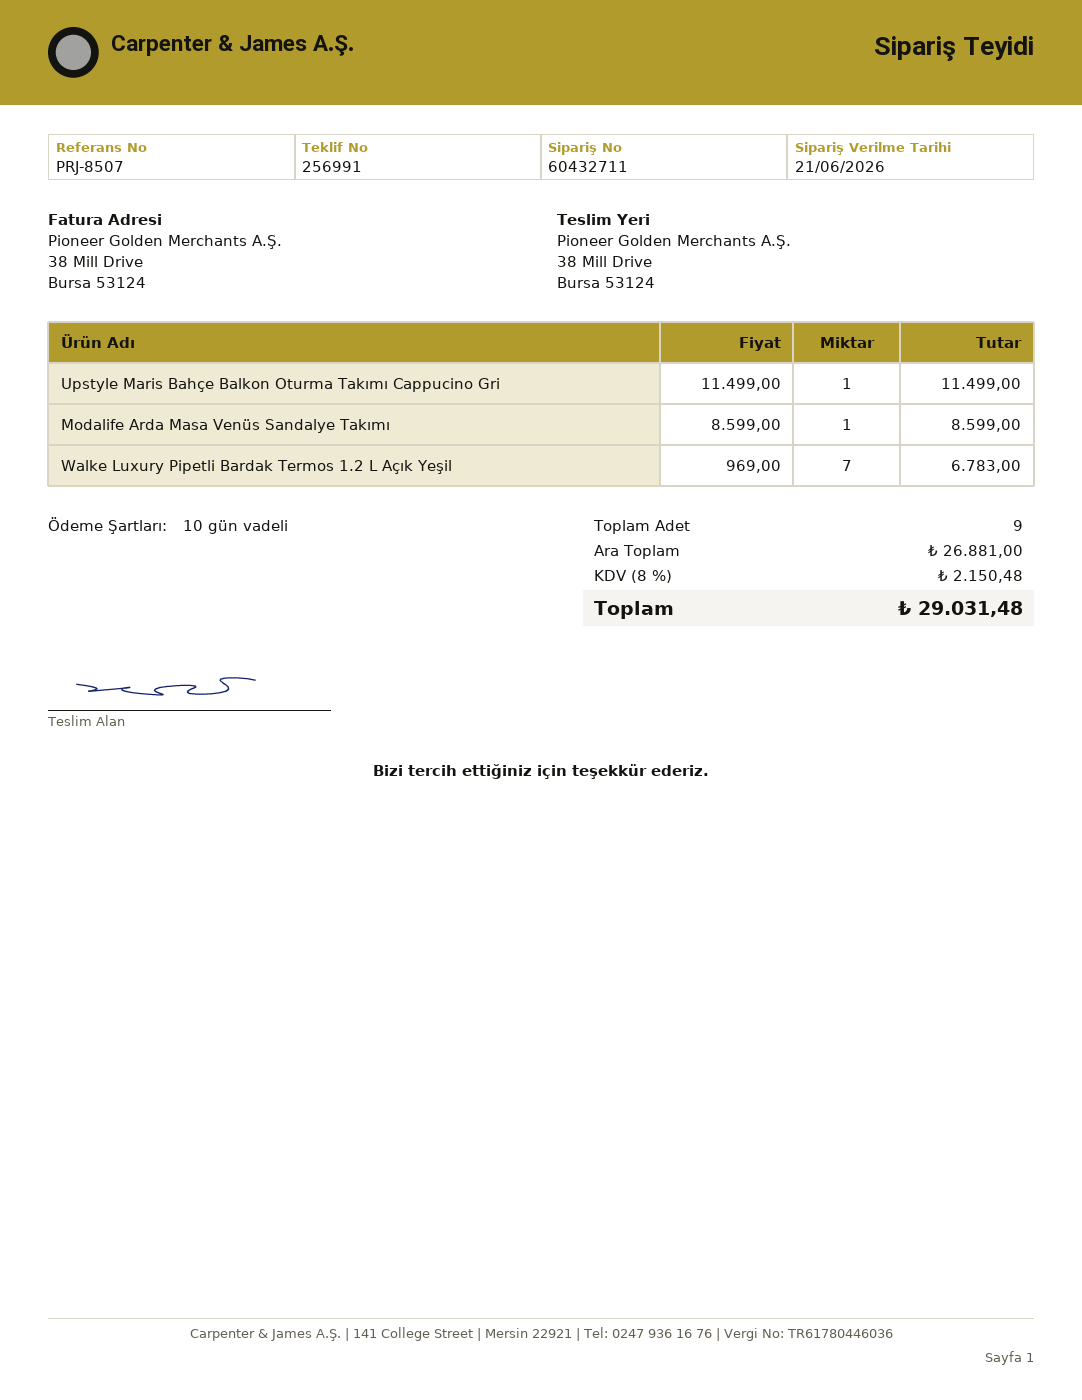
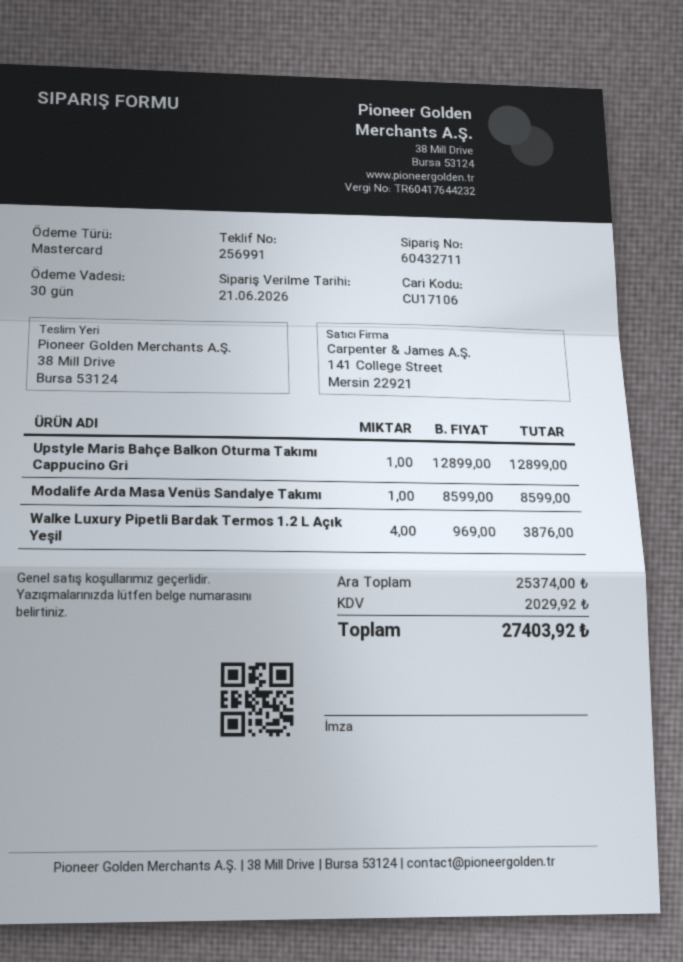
payment terms: 10 days -> 30 days
Upstyle Maris Bahçe Balkon Oturma Takımı Cappucino Gri: 1 x 11499.00 = 11499.00 -> 1 x 12899.00 = 12899.00
Walke Luxury Pipetli Bardak Termos 1.2 L Açık Yeşil: 7 x 969.00 = 6783.00 -> 4 x 969.00 = 3876.00
subtotal: 26881.00 -> 25374.00
tax: 2150.48 -> 2029.92
total: 29031.48 -> 27403.92

